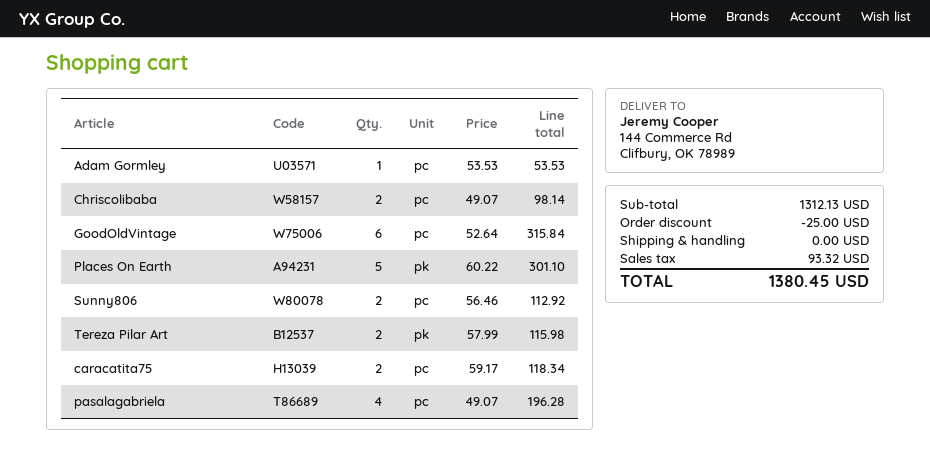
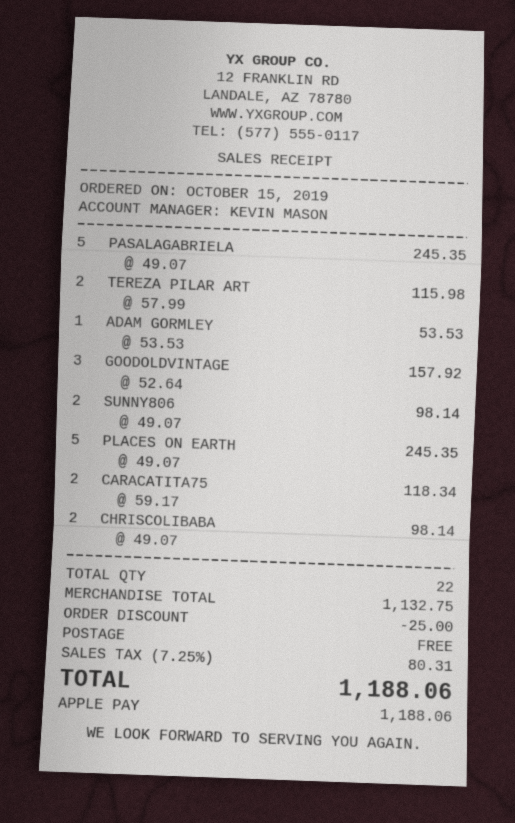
GoodOldVintage: 6 x 52.64 = 315.84 -> 3 x 52.64 = 157.92
Places On Earth: 5 x 60.22 = 301.10 -> 5 x 49.07 = 245.35
Sunny806: 2 x 56.46 = 112.92 -> 2 x 49.07 = 98.14
pasalagabriela: 4 x 49.07 = 196.28 -> 5 x 49.07 = 245.35
subtotal: 1312.13 -> 1132.75
tax: 93.32 -> 80.31
total: 1380.45 -> 1188.06

